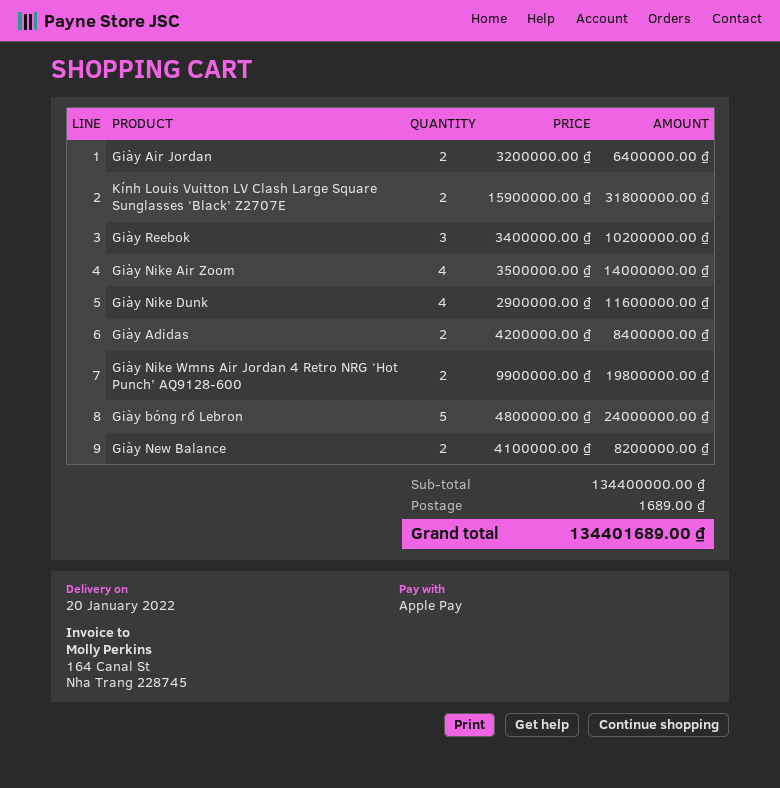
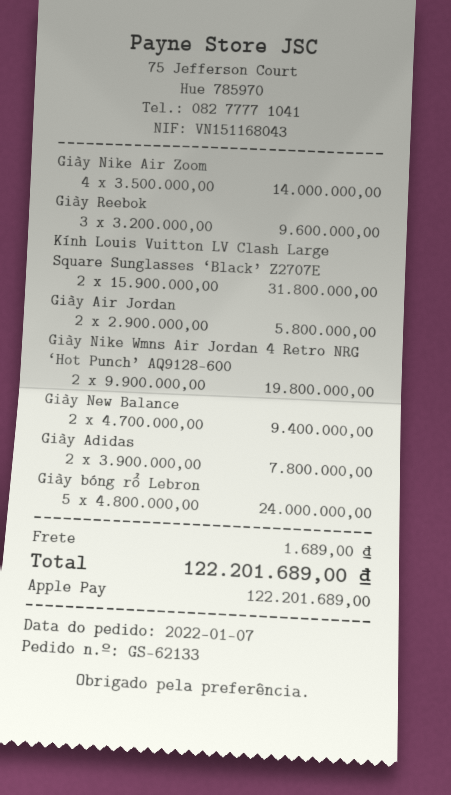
Giày Air Jordan: 2 x 3200000.00 = 6400000.00 -> 2 x 2900000.00 = 5800000.00
Giày Reebok: 3 x 3400000.00 = 10200000.00 -> 3 x 3200000.00 = 9600000.00
Giày Nike Dunk: 4 x 2900000.00 = 11600000.00 -> none
Giày Adidas: 2 x 4200000.00 = 8400000.00 -> 2 x 3900000.00 = 7800000.00
Giày New Balance: 2 x 4100000.00 = 8200000.00 -> 2 x 4700000.00 = 9400000.00
total: 134401689.00 -> 122201689.00

